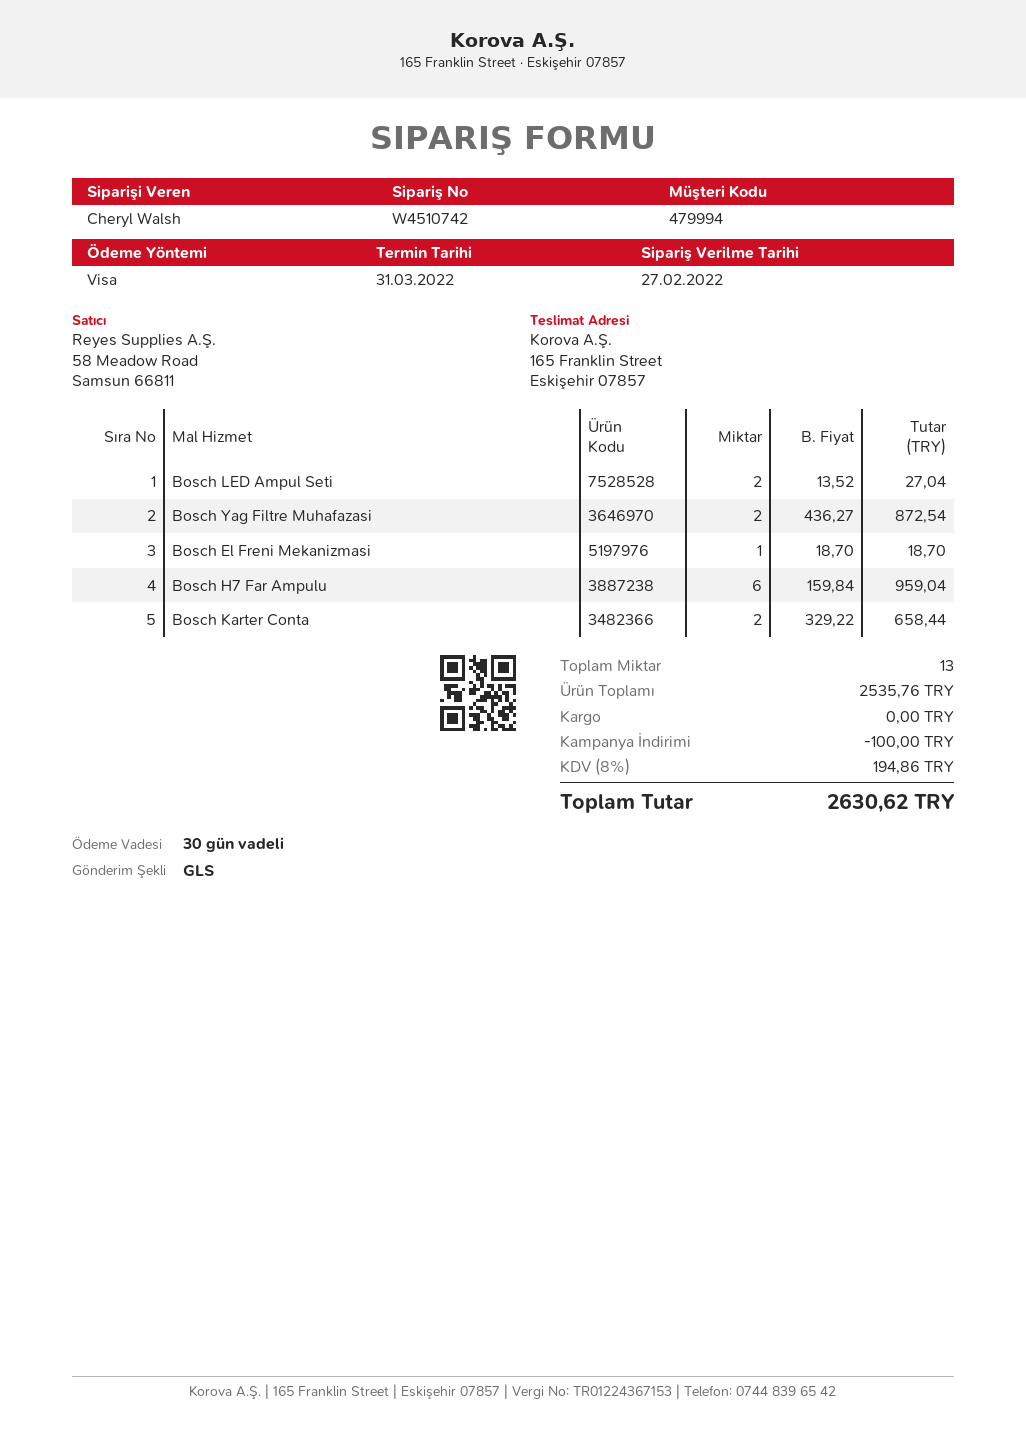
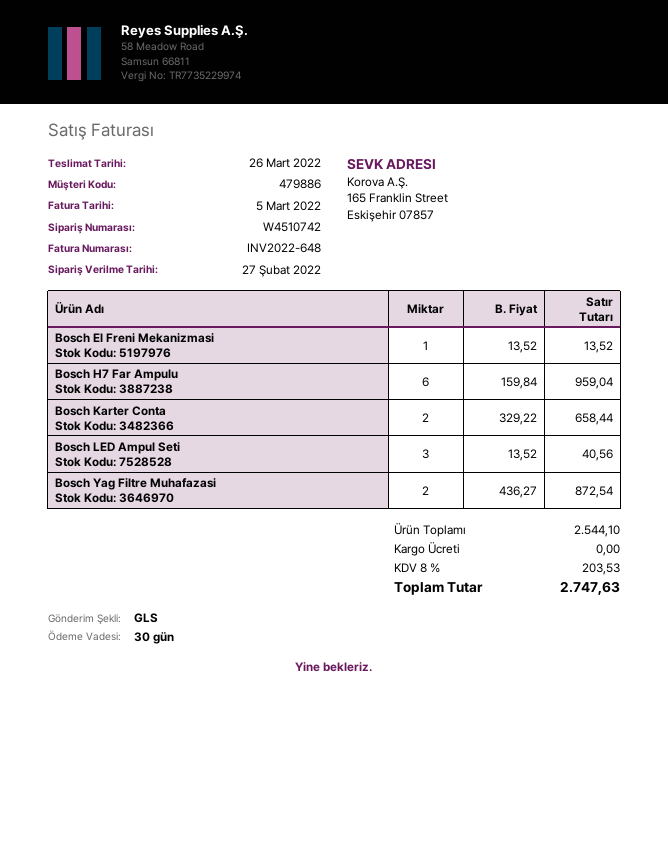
delivery date: 2022-03-31 -> 2022-03-26
customer number: 479994 -> 479886
Bosch LED Ampul Seti: 2 x 13.52 = 27.04 -> 3 x 13.52 = 40.56
Bosch El Freni Mekanizmasi: 1 x 18.70 = 18.70 -> 1 x 13.52 = 13.52
subtotal: 2535.76 -> 2544.10
discount: 100.00 -> none
tax: 8% = 194.86 -> 8% = 203.53
total: 2630.62 -> 2747.63

